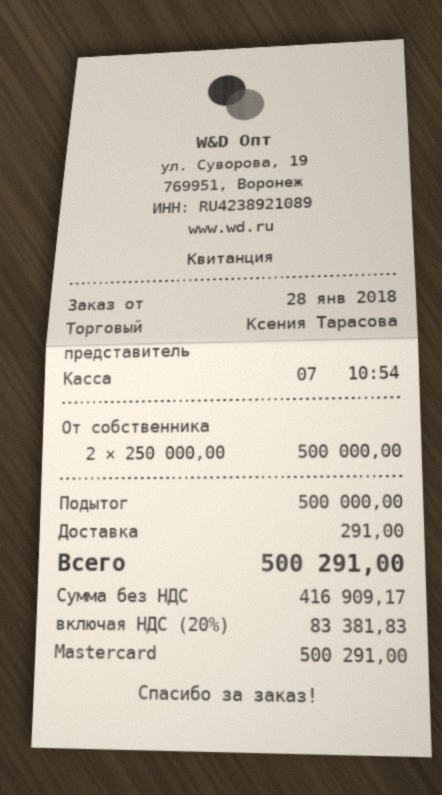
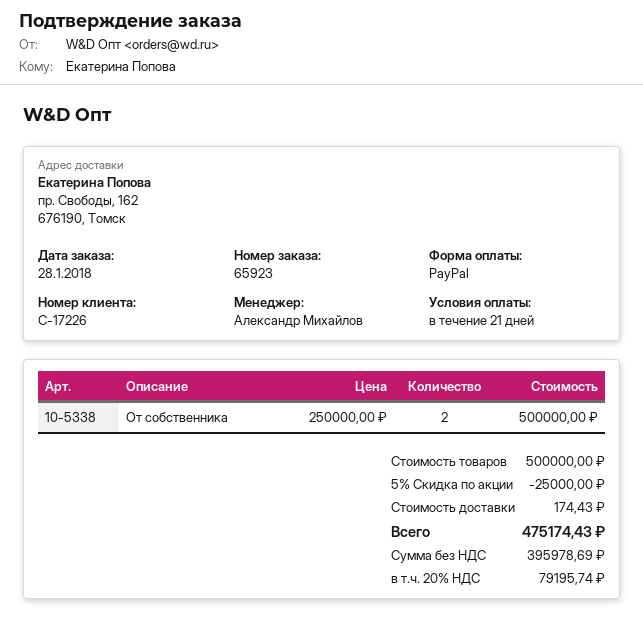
sales rep: Ксения Тарасова -> Александр Михайлов
payment method: Mastercard -> PayPal
discount: none -> 5% = 25000.00
shipping: 291.00 -> 174.43
net: 416909.17 -> 395978.69
tax: 20% = 83381.83 -> 20% = 79195.74
total: 500291.00 -> 475174.43

